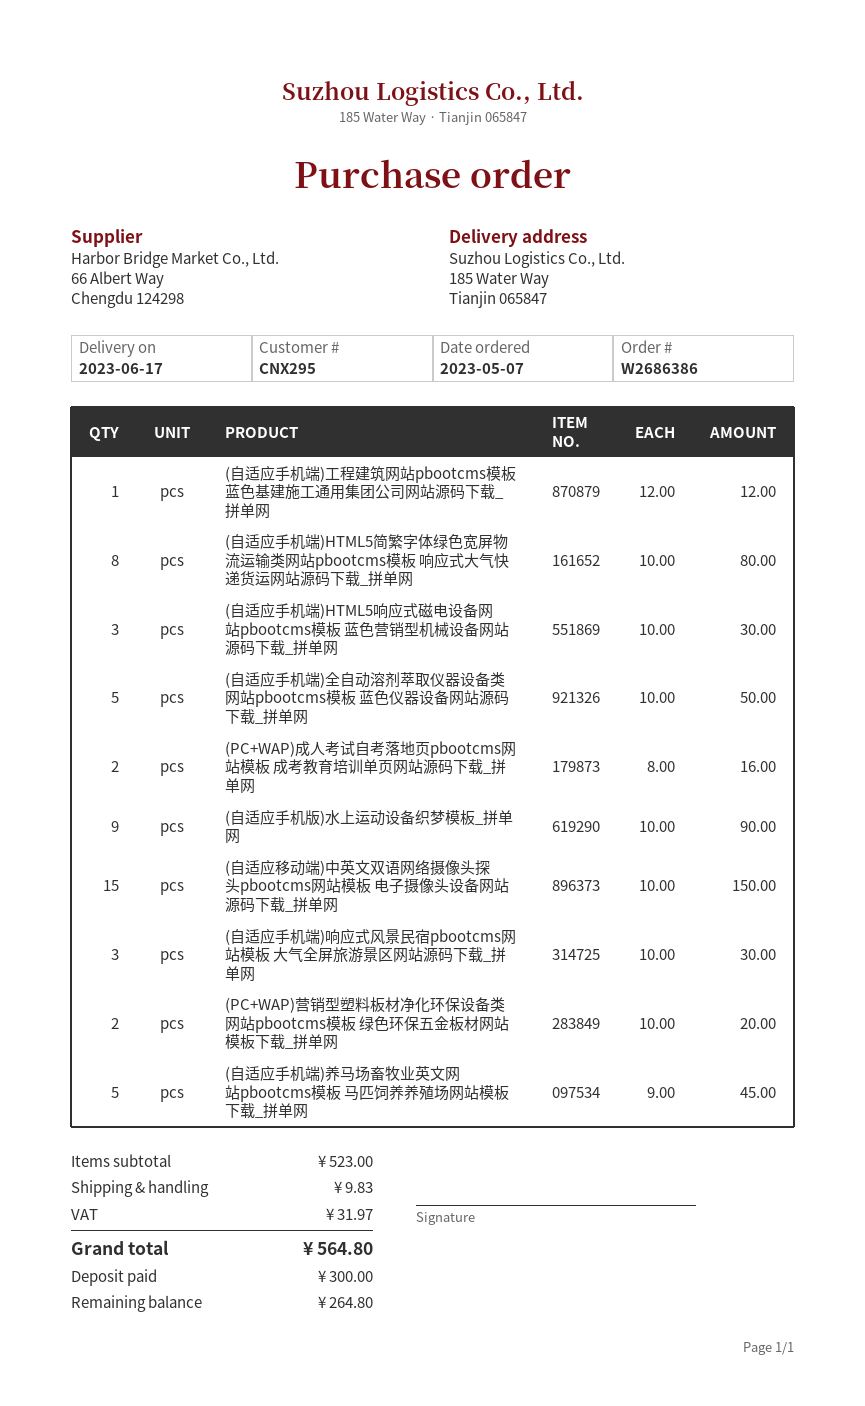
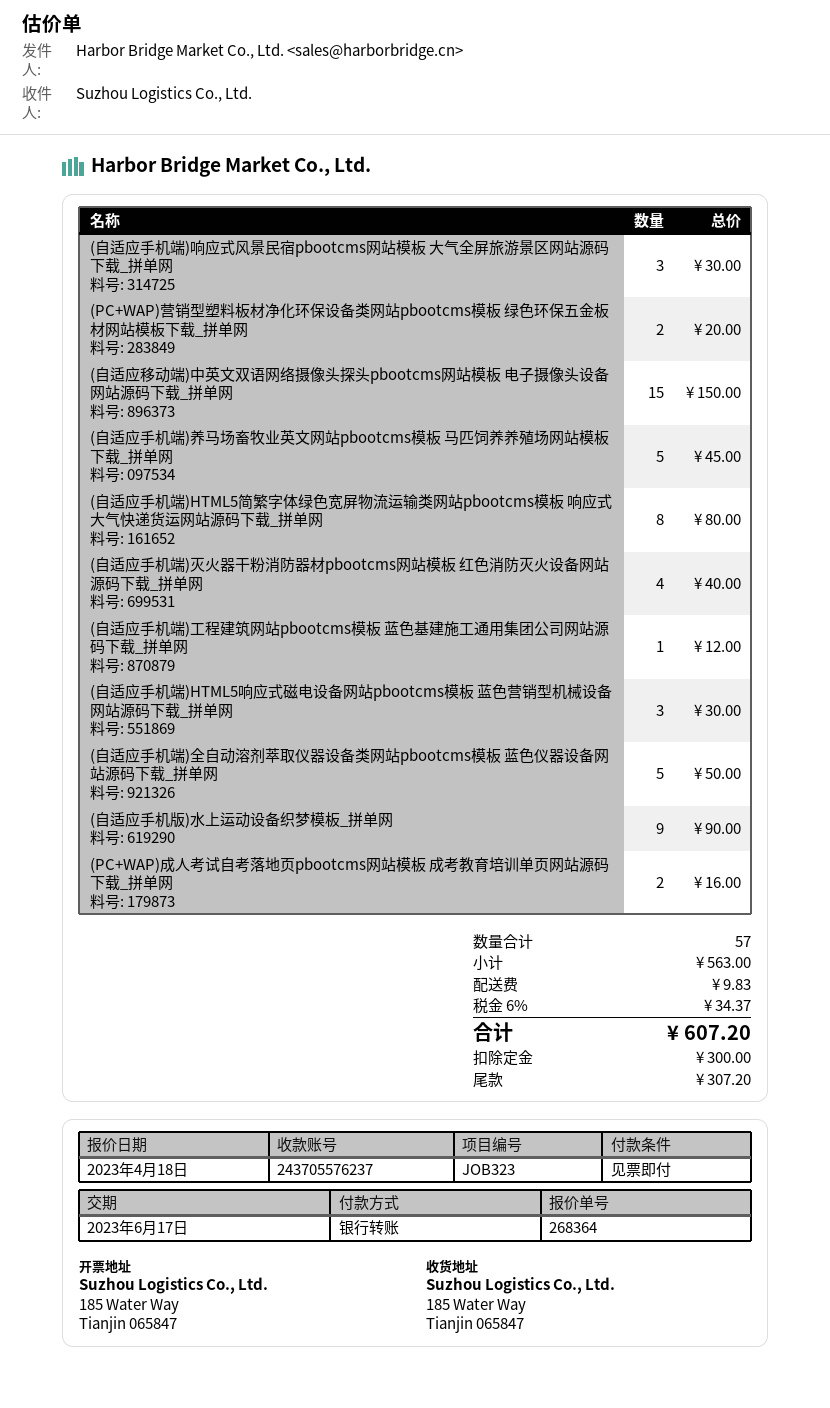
(自适应手机端)灭火器干粉消防器材pbootcms网站模板 红色消防灭火设备网站源码下载_拼单网: none -> 4 for 40.00
subtotal: 523.00 -> 563.00
tax: 31.97 -> 34.37
total: 564.80 -> 607.20
balance: 264.80 -> 307.20

